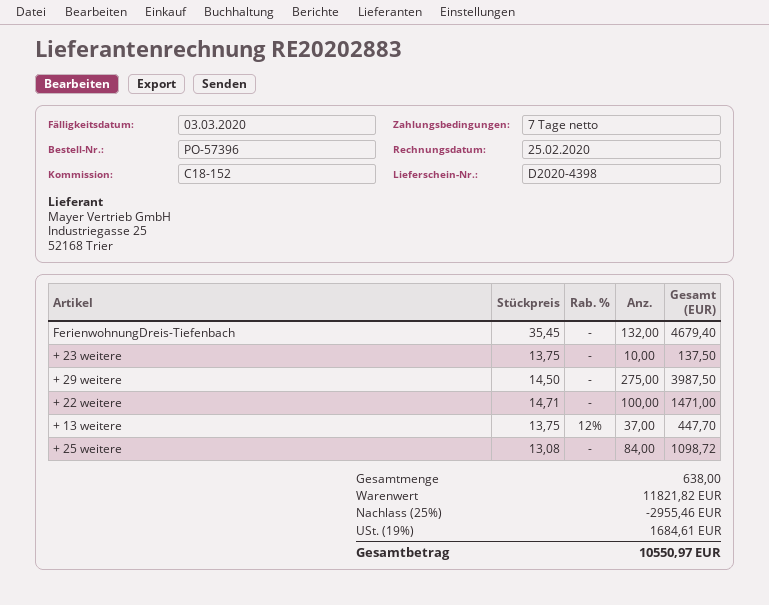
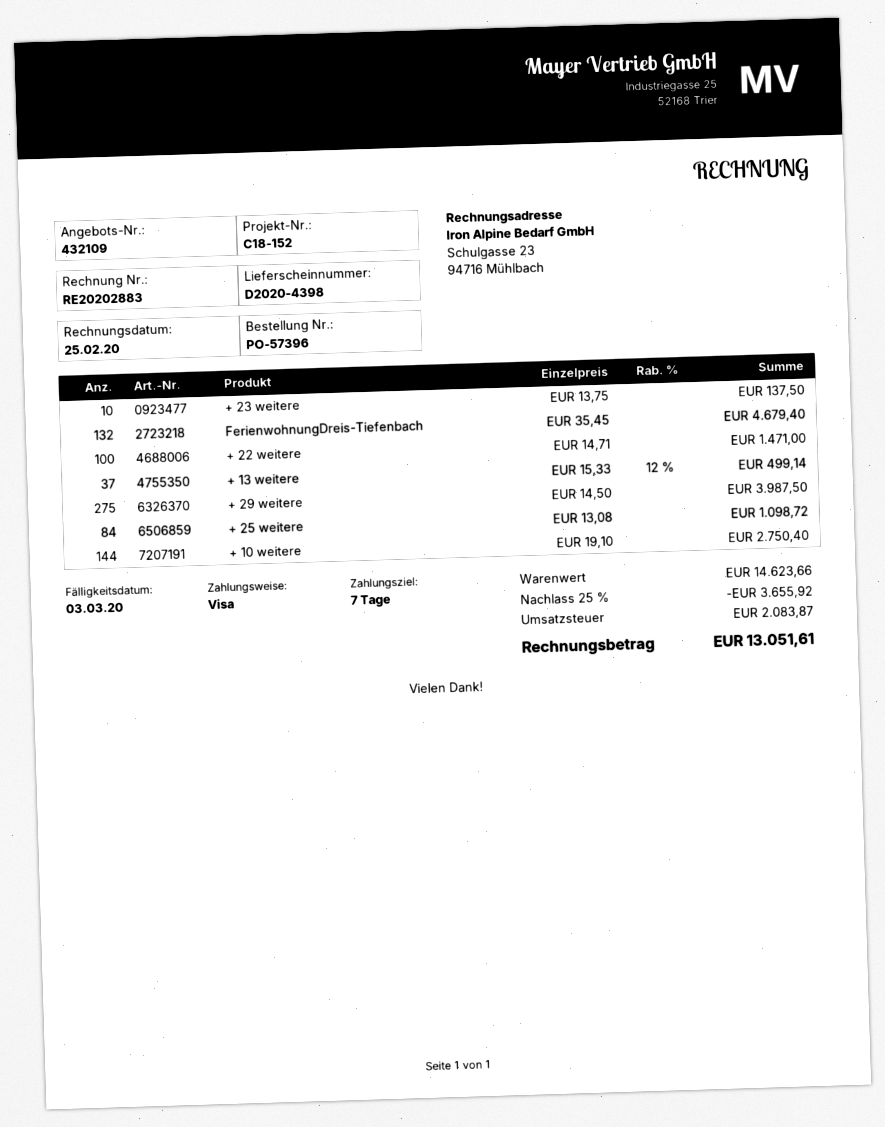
+ 13 weitere: 37 x 13.75 - 12% = 447.70 -> 37 x 15.33 - 12% = 499.14
+ 10 weitere: none -> 144 x 19.10 = 2750.40
subtotal: 11821.82 -> 14623.66
discount: 25% = 2955.46 -> 25% = 3655.92
tax: 1684.61 -> 2083.87
total: 10550.97 -> 13051.61

